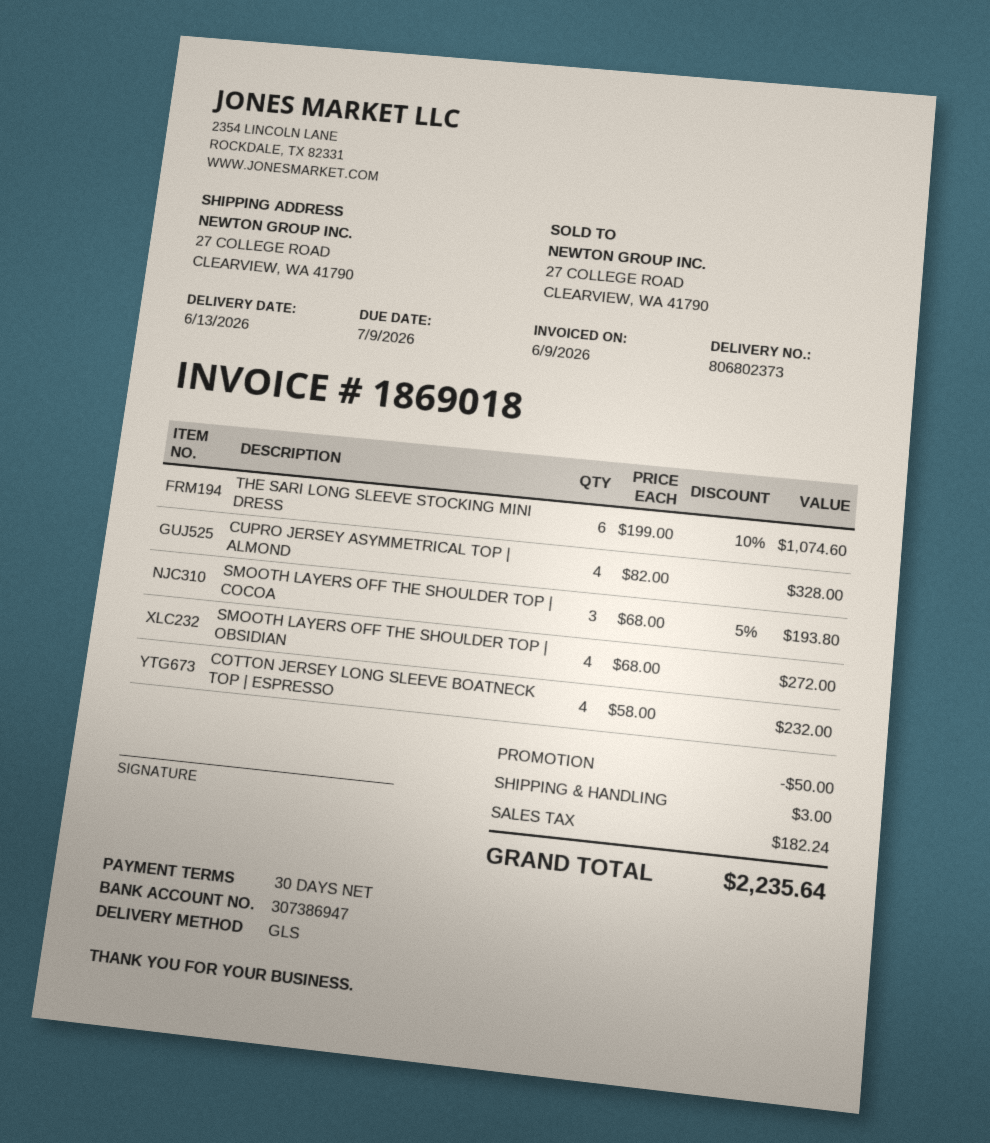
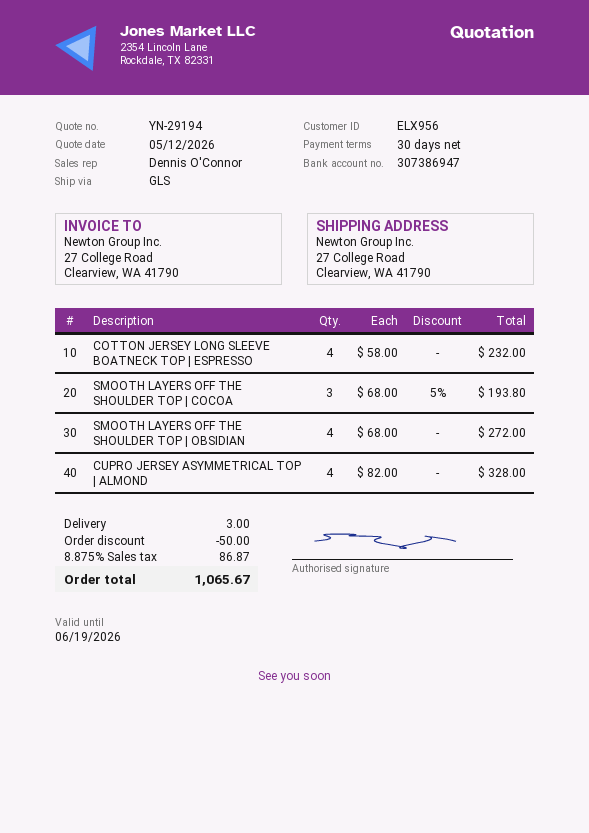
THE SARI LONG SLEEVE STOCKING MINI DRESS: 6 x 199.00 - 10% = 1074.60 -> none
tax: 182.24 -> 86.87
total: 2235.64 -> 1065.67

